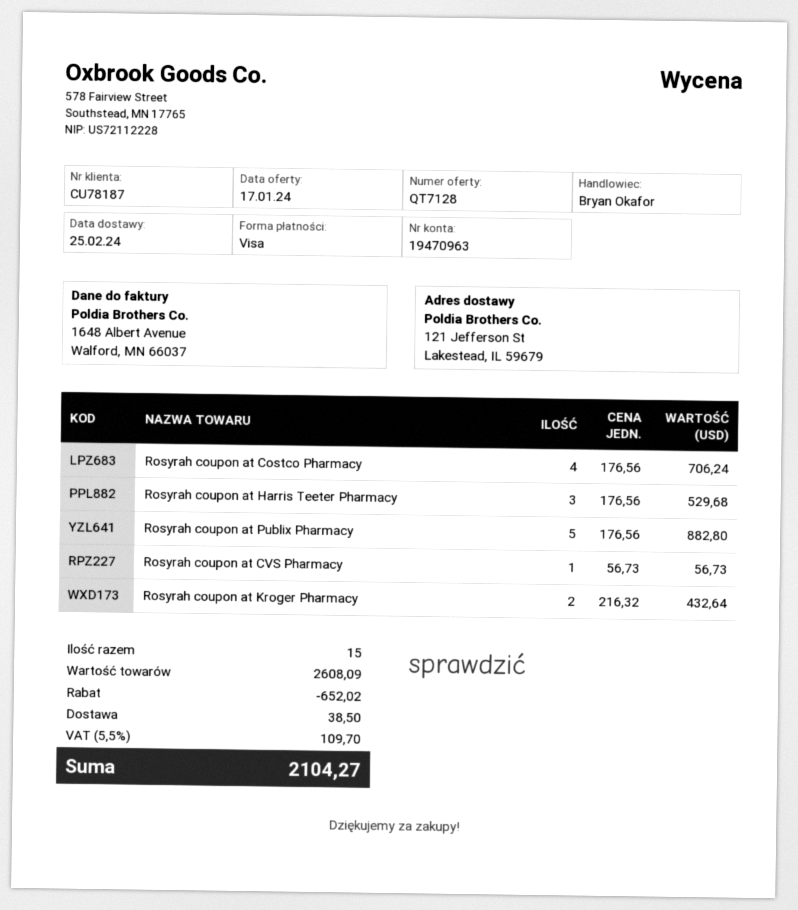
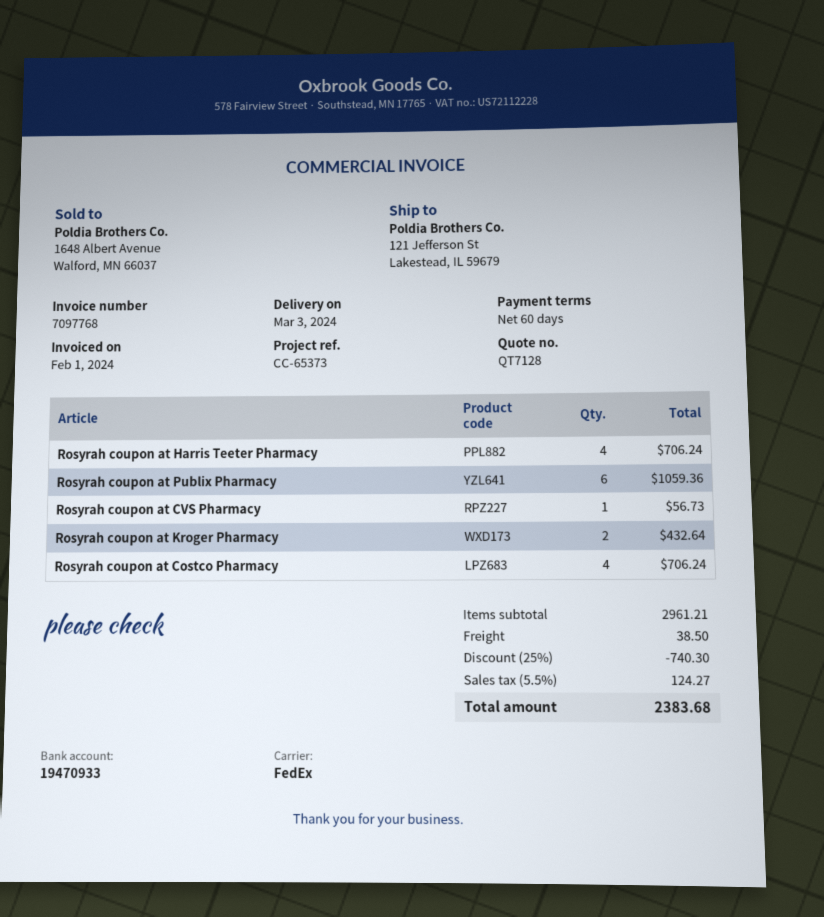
delivery date: 2024-02-25 -> 2024-03-03
bank account: 19470963 -> 19470933
Rosyrah coupon at Harris Teeter Pharmacy: 3 for 529.68 -> 4 for 706.24
Rosyrah coupon at Publix Pharmacy: 5 for 882.80 -> 6 for 1059.36
subtotal: 2608.09 -> 2961.21
discount: 652.02 -> 740.30
tax: 5.5% = 109.70 -> 5.5% = 124.27
total: 2104.27 -> 2383.68

